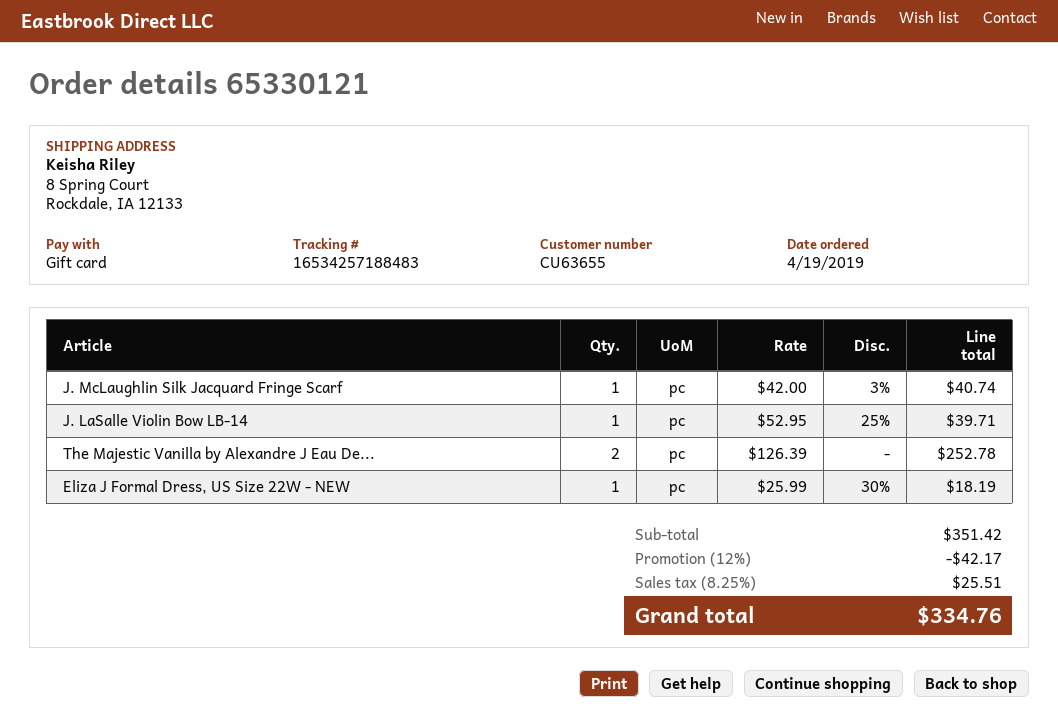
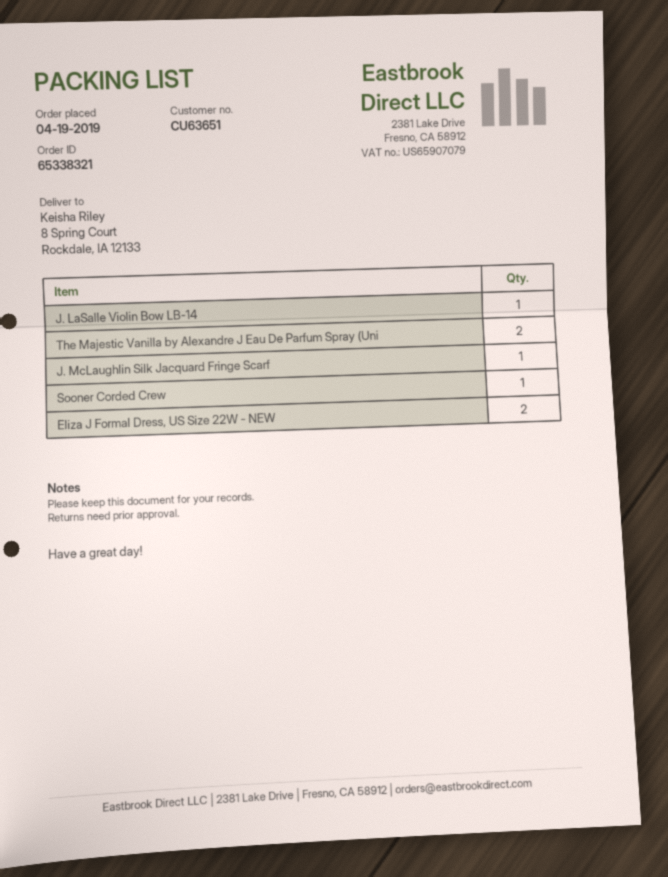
order number: 65330121 -> 65338321
customer number: CU63655 -> CU63651
Eliza J Formal Dress, US Size 22W - NEW: 1 -> 2
Sooner Corded Crew: none -> 1

